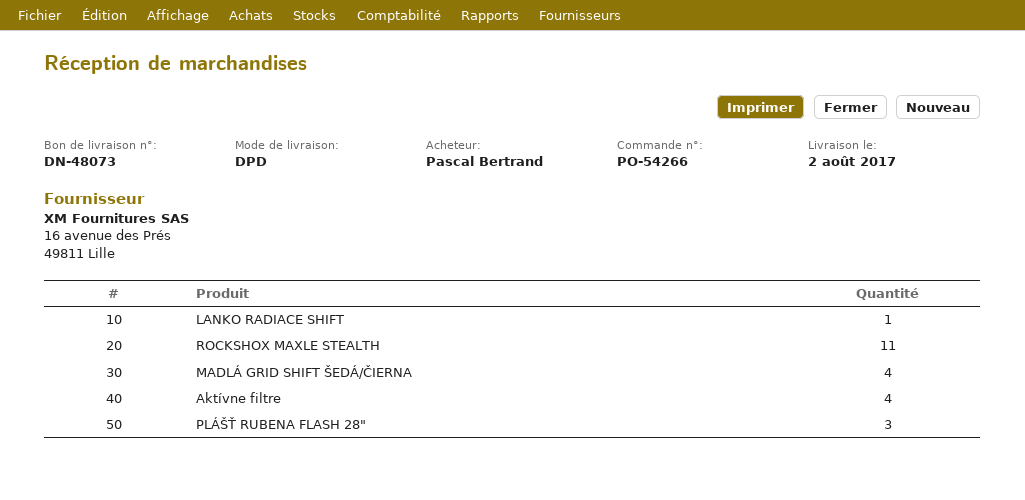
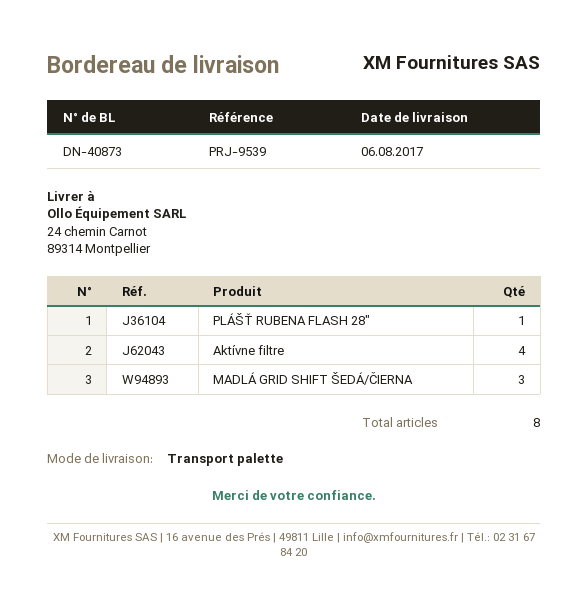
delivery note number: DN-48073 -> DN-40873
delivery date: 2017-08-02 -> 2017-08-06
shipping method: DPD -> pallet freight
LANKO RADIACE SHIFT: 1 -> none
ROCKSHOX MAXLE STEALTH: 11 -> none
MADLÁ GRID SHIFT ŠEDÁ/ČIERNA: 4 -> 3
PLÁŠŤ RUBENA FLASH 28": 3 -> 1

